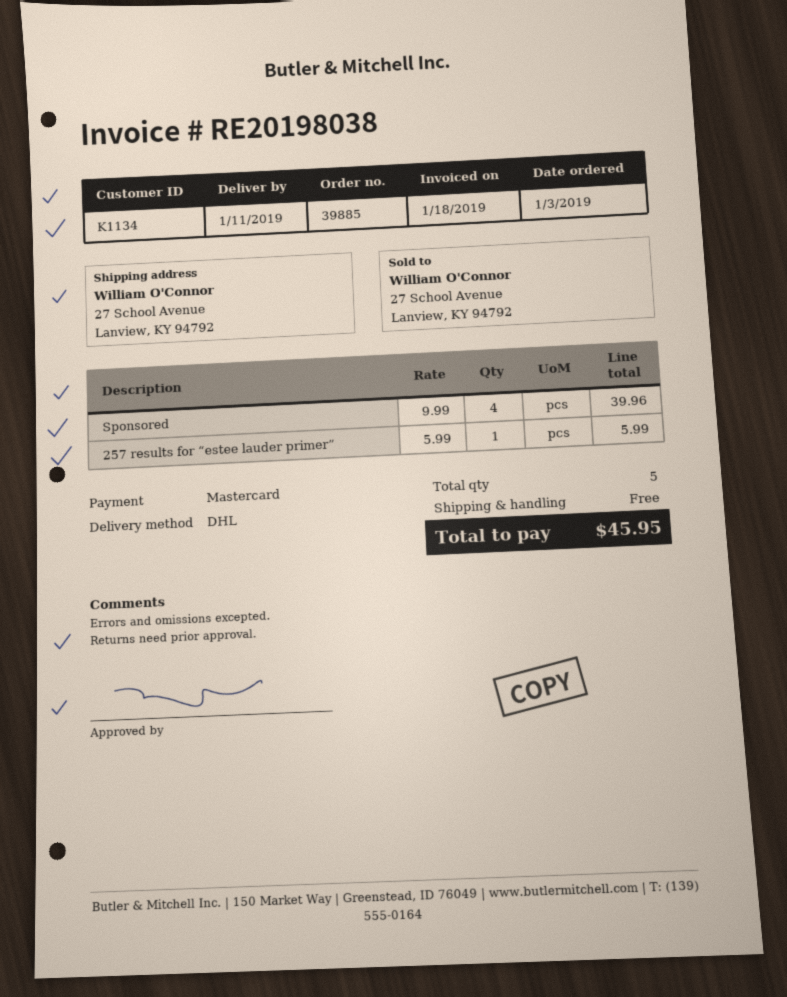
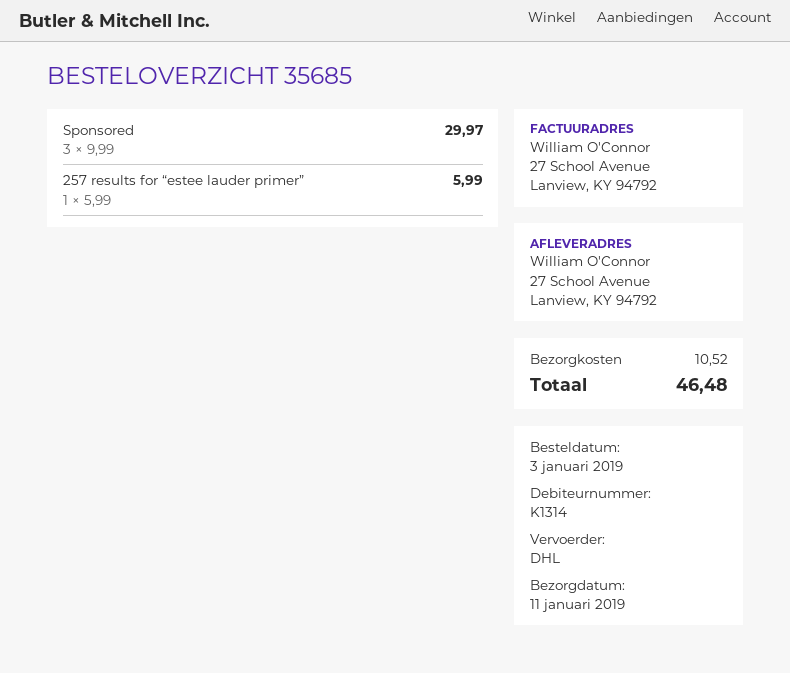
order number: 39885 -> 35685
customer number: K1134 -> K1314
Sponsored: 4 x 9.99 = 39.96 -> 3 x 9.99 = 29.97
shipping: 0.00 -> 10.52
total: 45.95 -> 46.48

